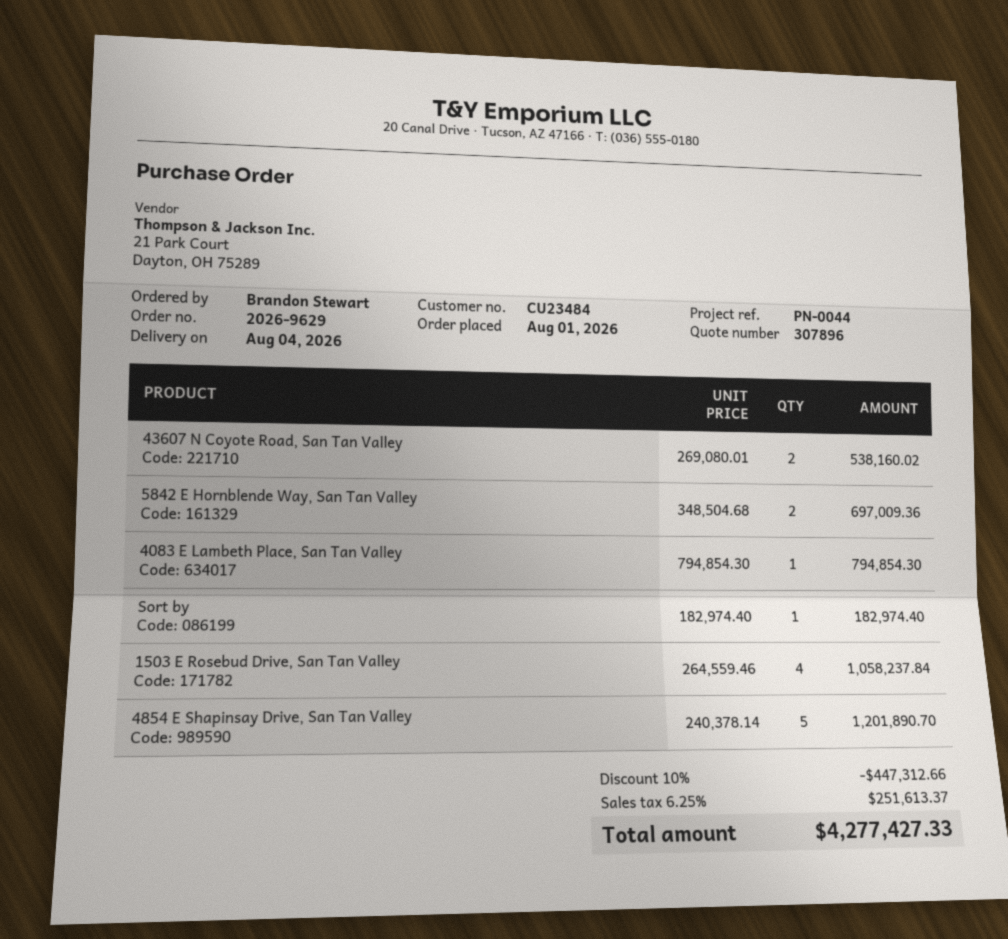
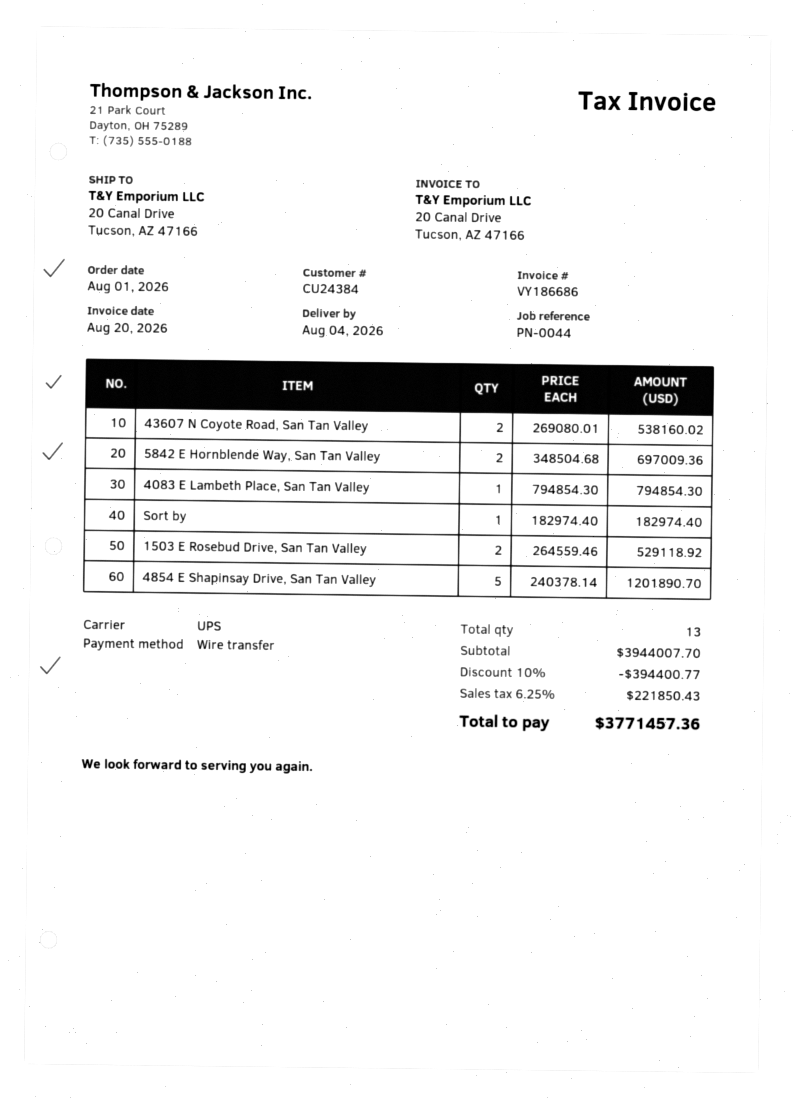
customer number: CU23484 -> CU24384
1503 E Rosebud Drive, San Tan Valley: 4 x 264559.46 = 1058237.84 -> 2 x 264559.46 = 529118.92
discount: 10% = 447312.66 -> 10% = 394400.77
tax: 6.25% = 251613.37 -> 6.25% = 221850.43
total: 4277427.33 -> 3771457.36

